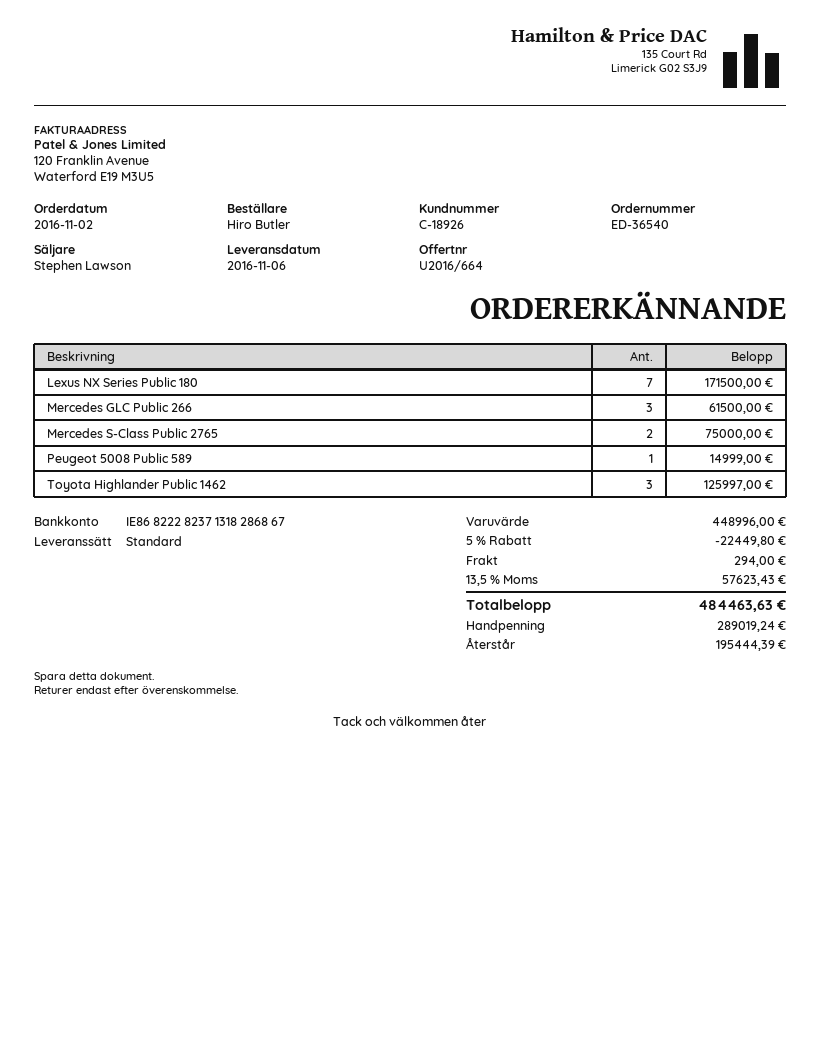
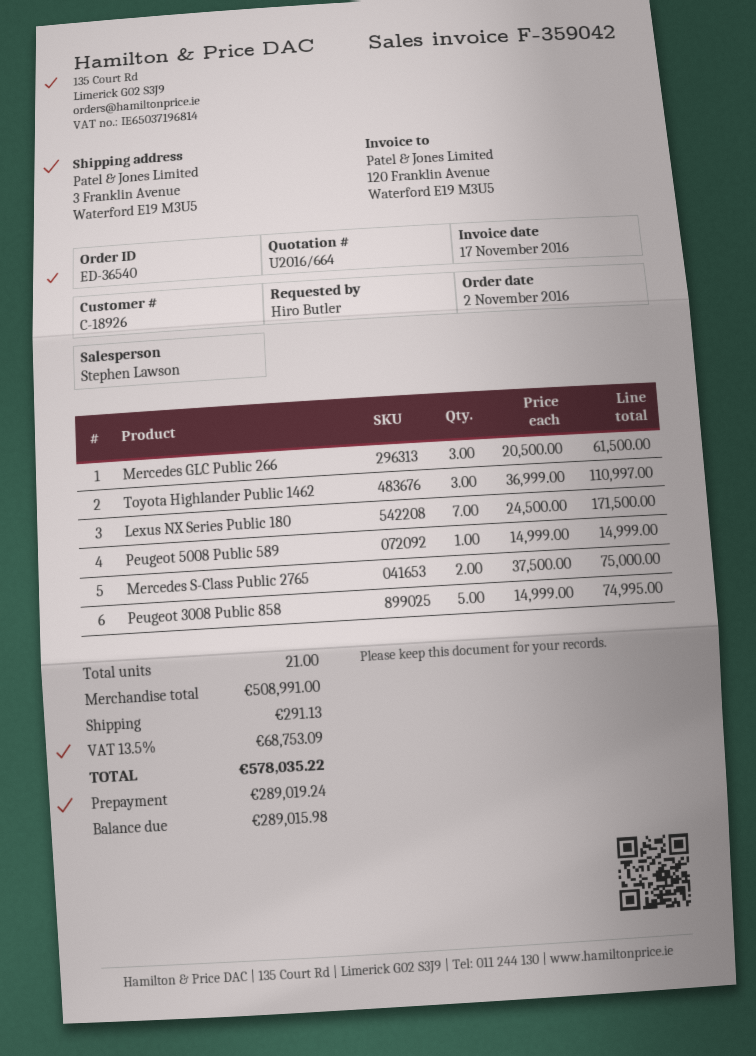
Toyota Highlander Public 1462: 3 for 125997.00 -> 3 for 110997.00
Peugeot 3008 Public 858: none -> 5 for 74995.00
subtotal: 448996.00 -> 508991.00
discount: 5% = 22449.80 -> none
shipping: 294.00 -> 291.13
tax: 13.5% = 57623.43 -> 13.5% = 68753.09
total: 484463.63 -> 578035.22
balance: 195444.39 -> 289015.98

